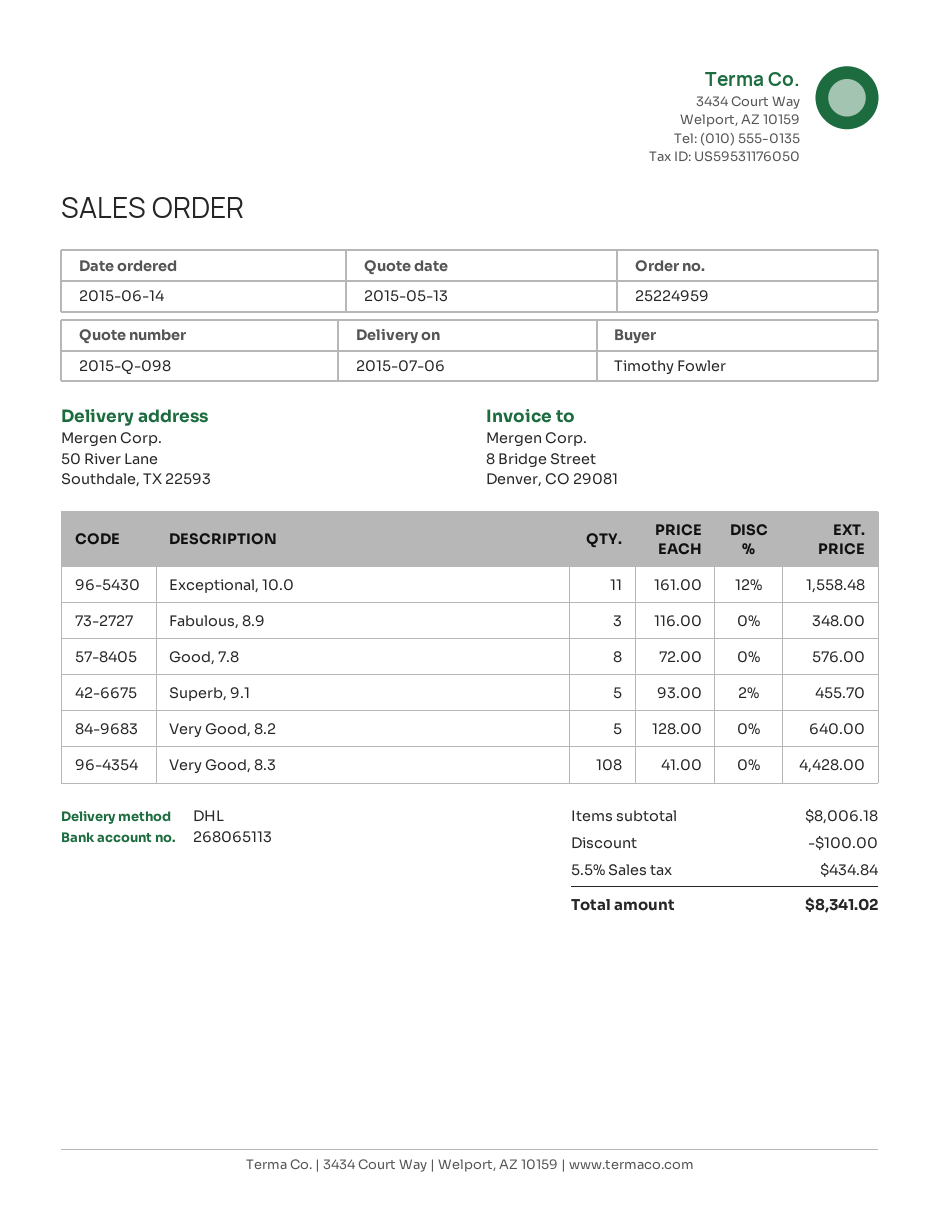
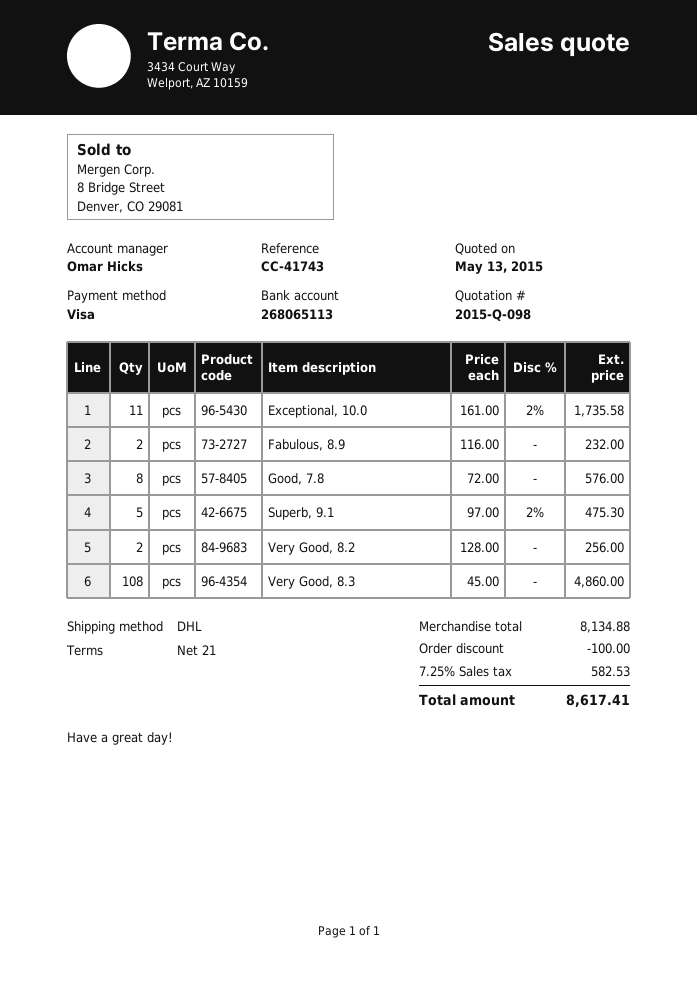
Exceptional, 10.0: 11 x 161.00 - 12% = 1558.48 -> 11 x 161.00 - 2% = 1735.58
Fabulous, 8.9: 3 x 116.00 = 348.00 -> 2 x 116.00 = 232.00
Superb, 9.1: 5 x 93.00 - 2% = 455.70 -> 5 x 97.00 - 2% = 475.30
Very Good, 8.2: 5 x 128.00 = 640.00 -> 2 x 128.00 = 256.00
Very Good, 8.3: 108 x 41.00 = 4428.00 -> 108 x 45.00 = 4860.00
subtotal: 8006.18 -> 8134.88
tax: 5.5% = 434.84 -> 7.25% = 582.53
total: 8341.02 -> 8617.41

